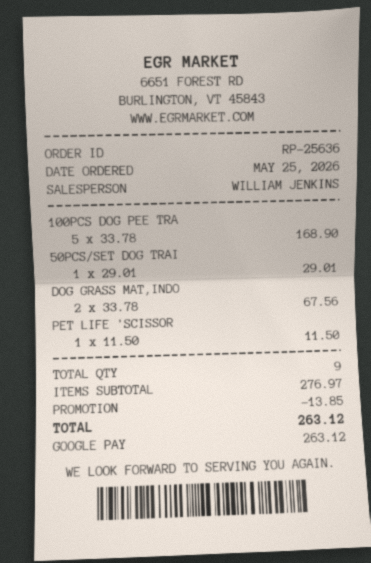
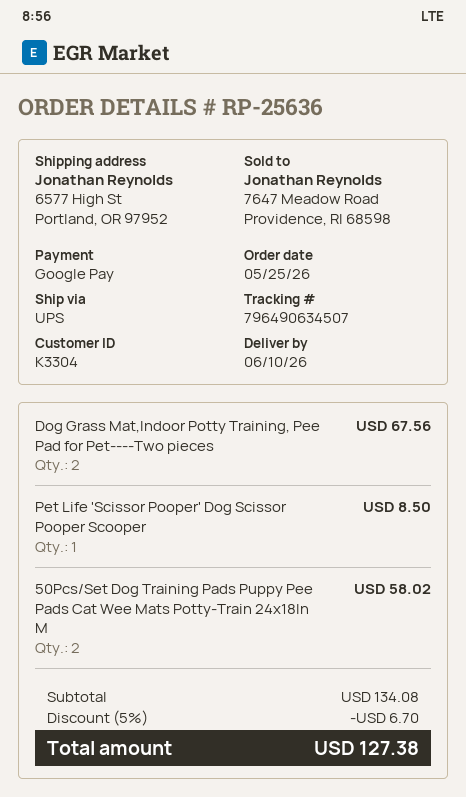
100PCS DOG PEE TRA: 5 for 168.90 -> none
50PCS/SET DOG TRAI: 1 for 29.01 -> 2 for 58.02
PET LIFE 'SCISSOR: 1 for 11.50 -> 1 for 8.50
subtotal: 276.97 -> 134.08
discount: 13.85 -> 6.70
total: 263.12 -> 127.38

